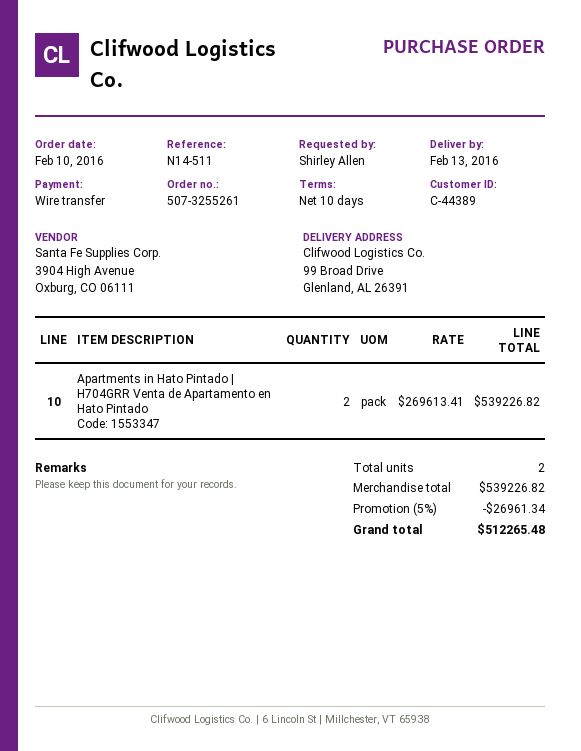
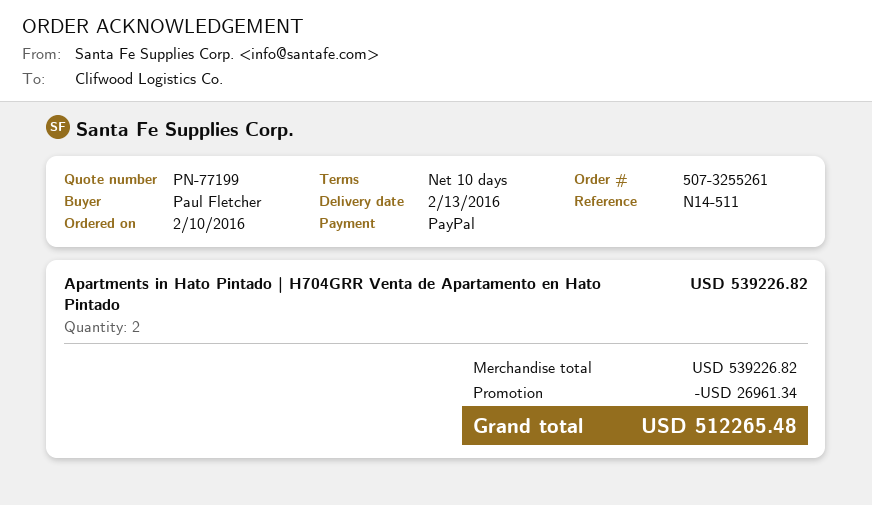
ordered by: Shirley Allen -> Paul Fletcher
payment method: bank transfer -> PayPal

